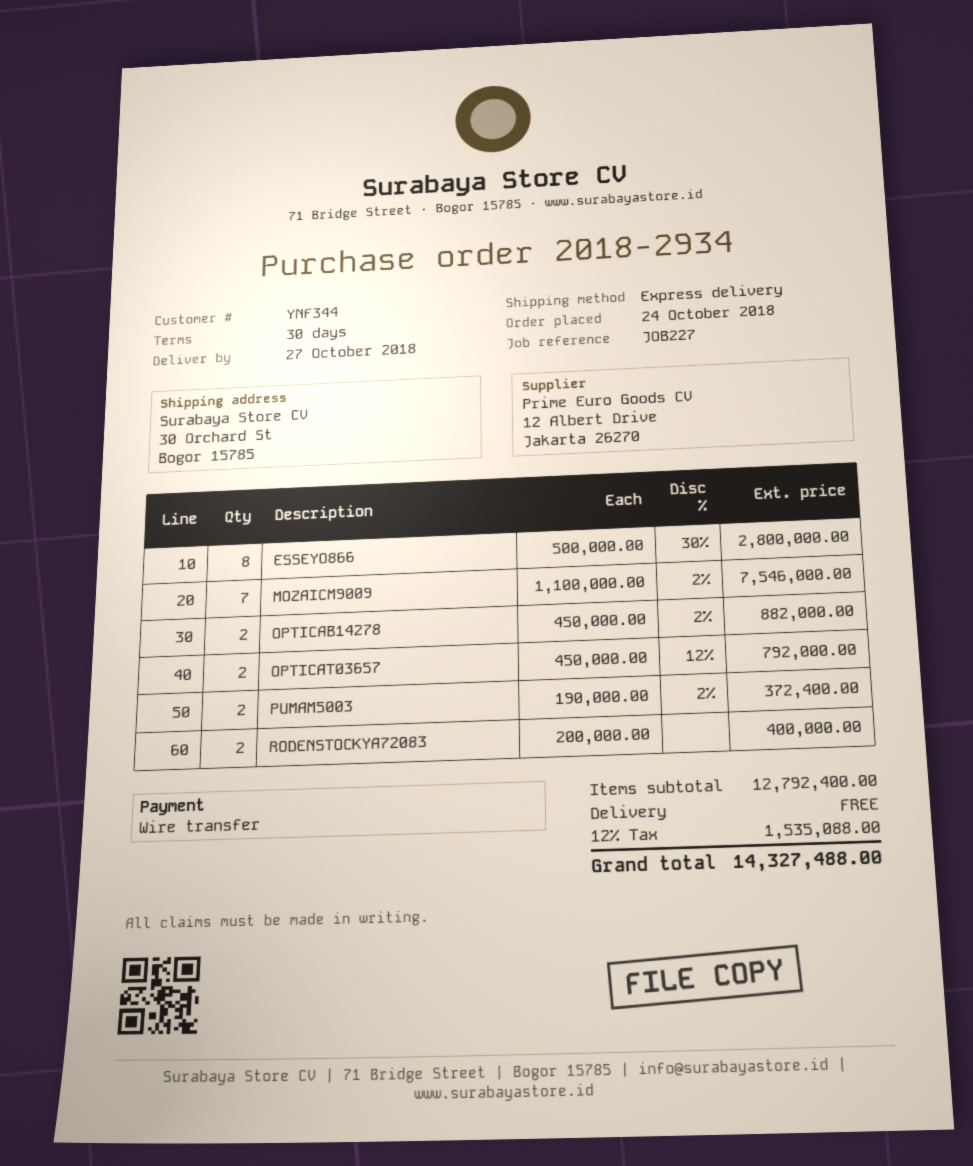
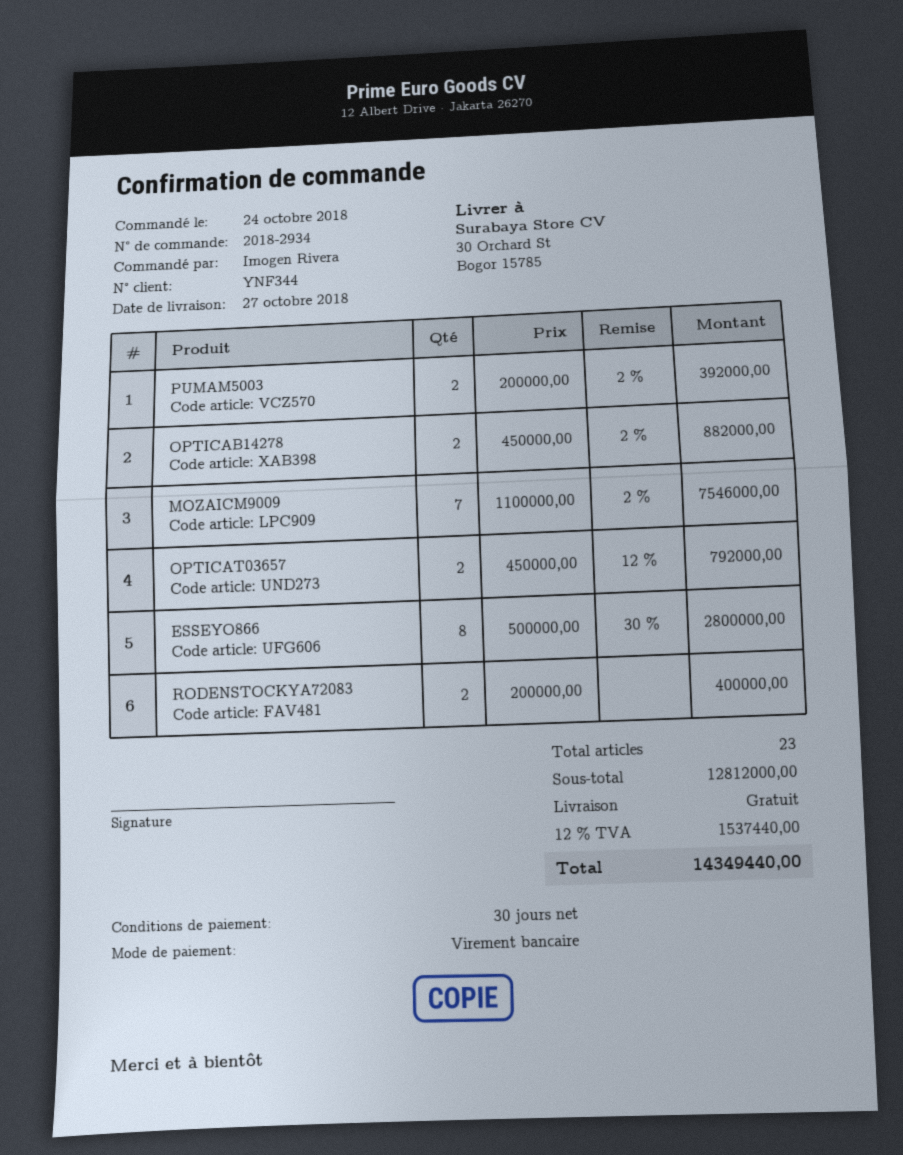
PUMAM5003: 2 x 190000.00 - 2% = 372400.00 -> 2 x 200000.00 - 2% = 392000.00
subtotal: 12792400.00 -> 12812000.00
tax: 12% = 1535088.00 -> 12% = 1537440.00
total: 14327488.00 -> 14349440.00

